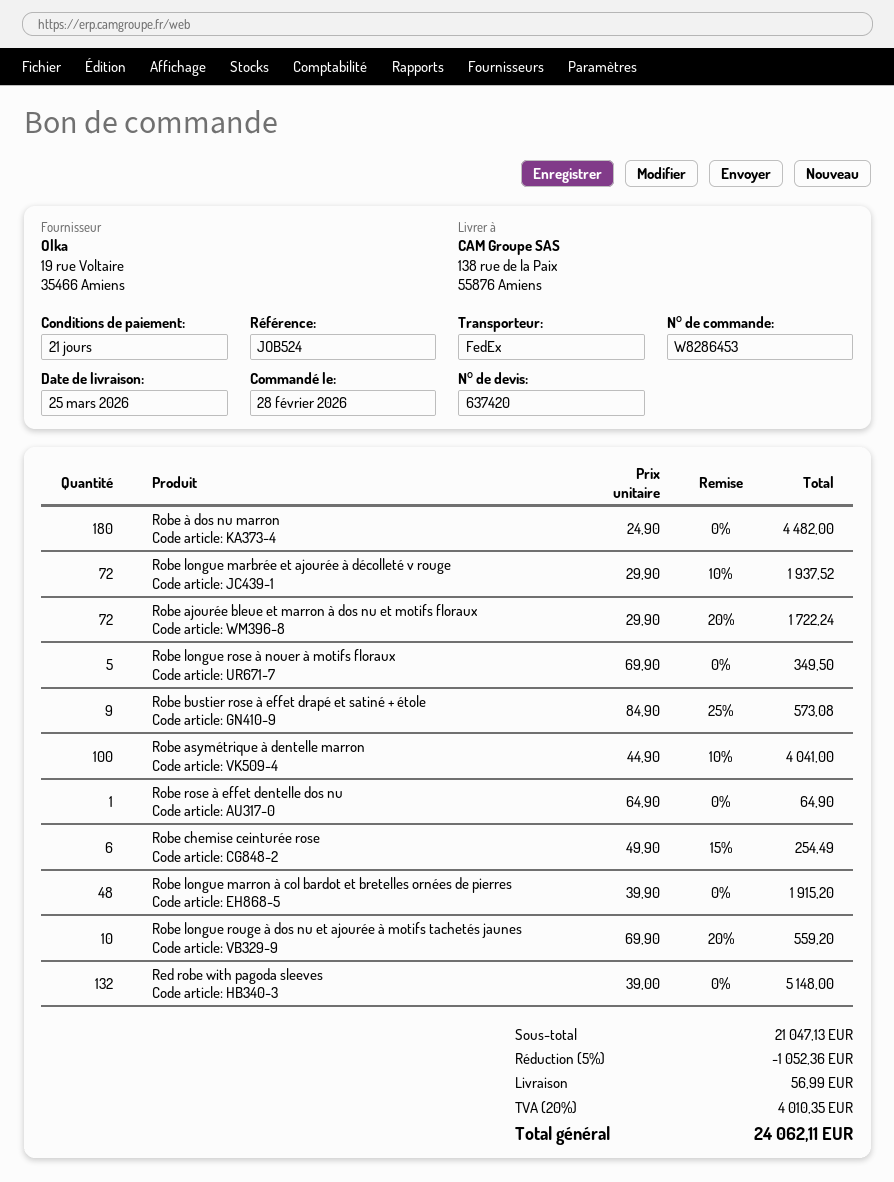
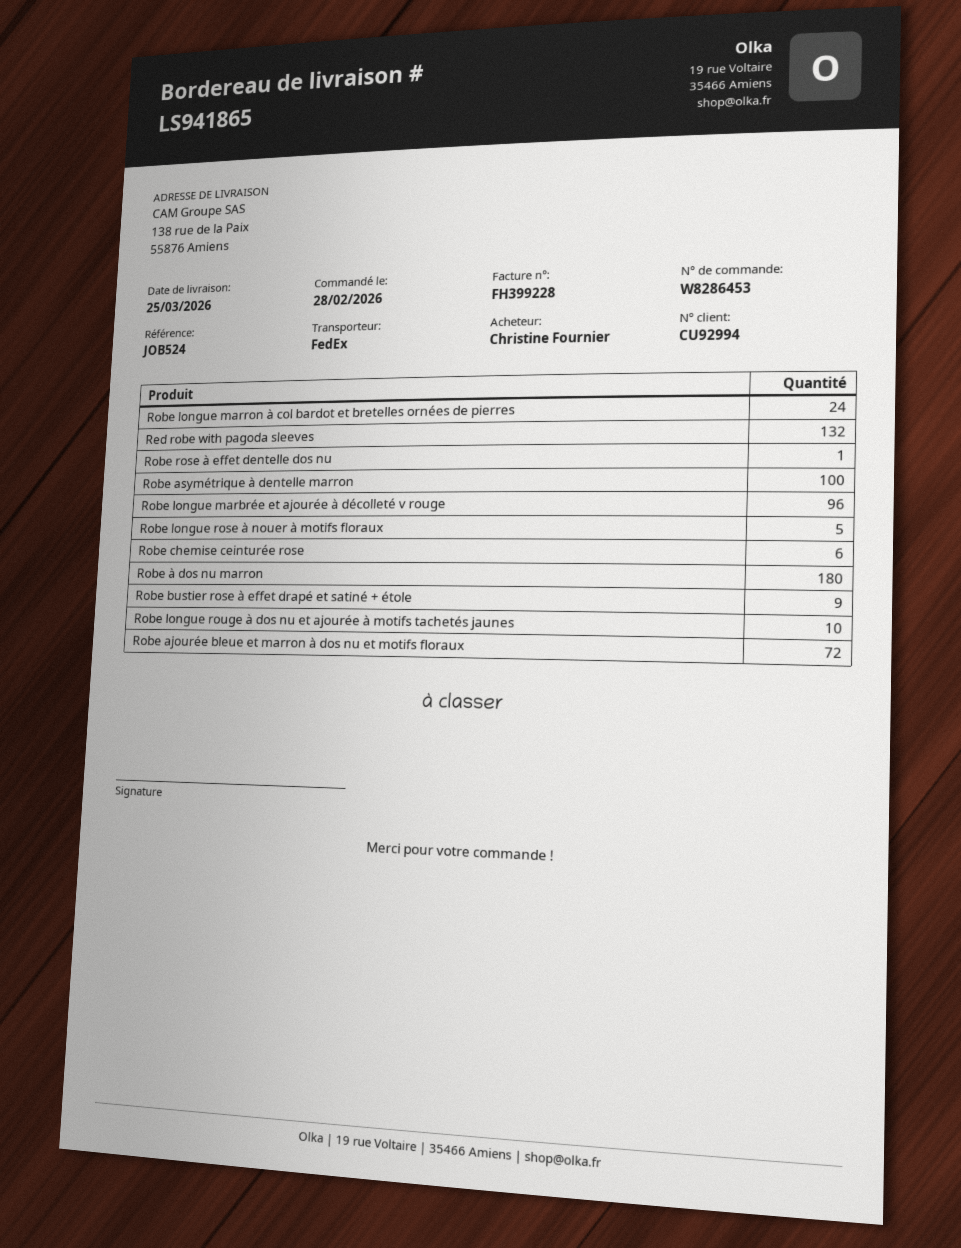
Robe longue marbrée et ajourée à décolleté v rouge: 72 -> 96
Robe longue marron à col bardot et bretelles ornées de pierres: 48 -> 24

